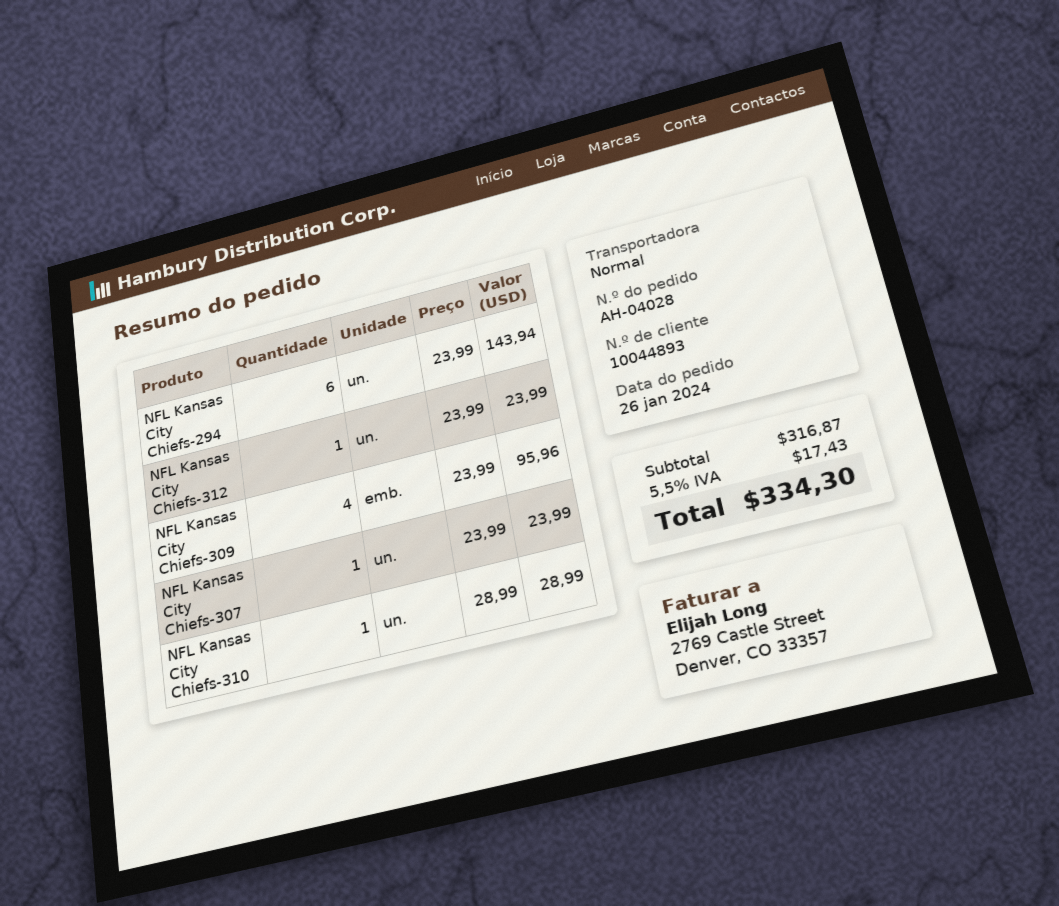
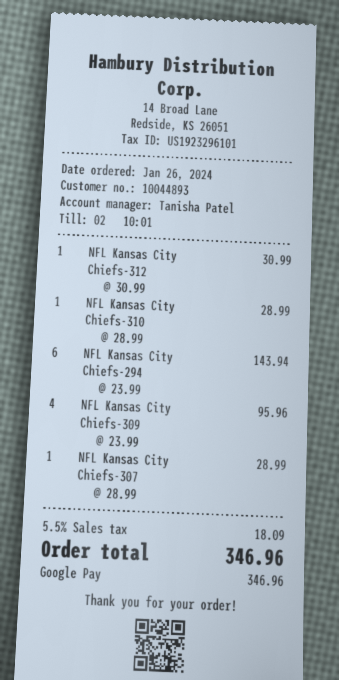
NFL Kansas City Chiefs-312: 1 x 23.99 = 23.99 -> 1 x 30.99 = 30.99
NFL Kansas City Chiefs-307: 1 x 23.99 = 23.99 -> 1 x 28.99 = 28.99
tax: 5.5% = 17.43 -> 5.5% = 18.09
total: 334.30 -> 346.96

